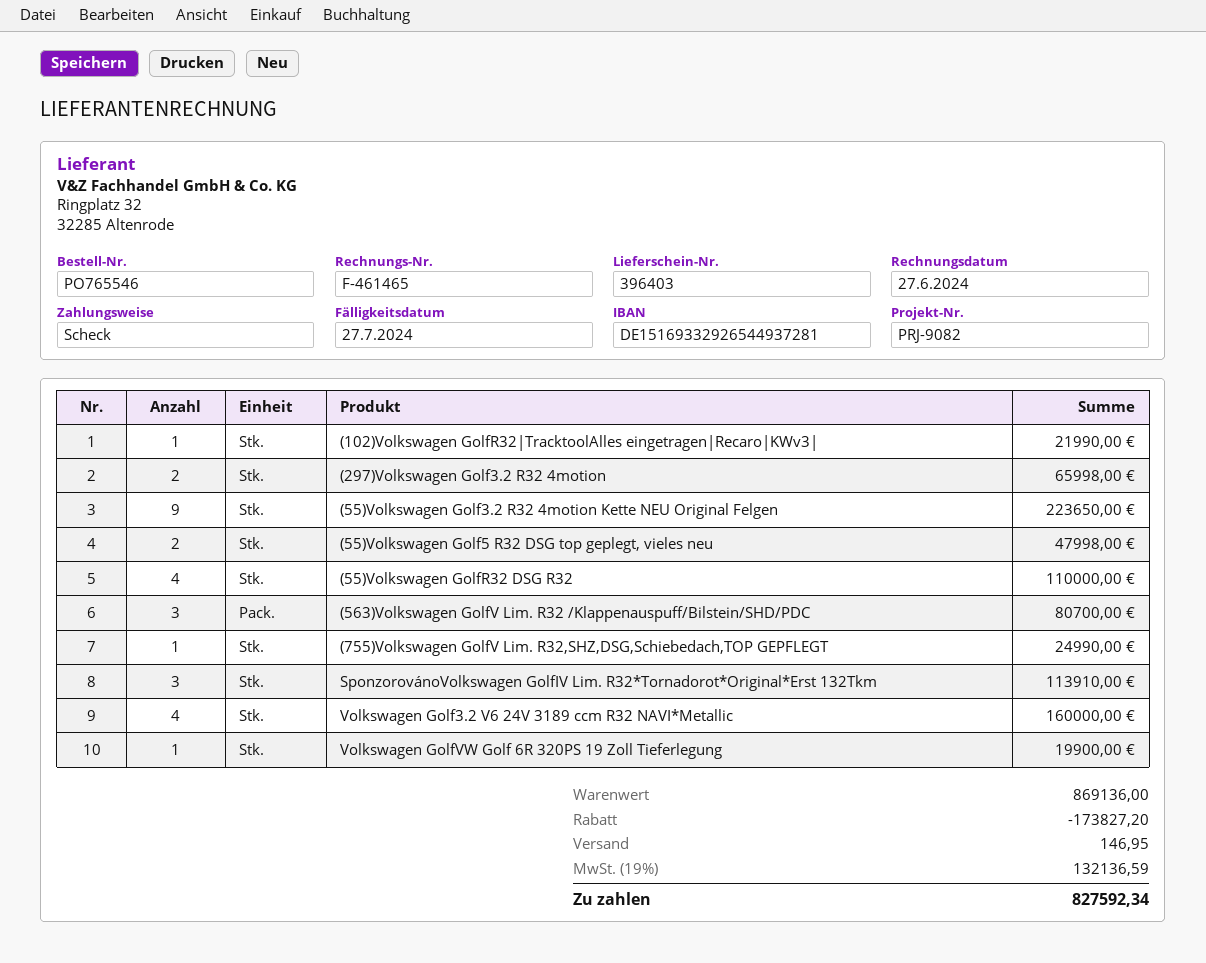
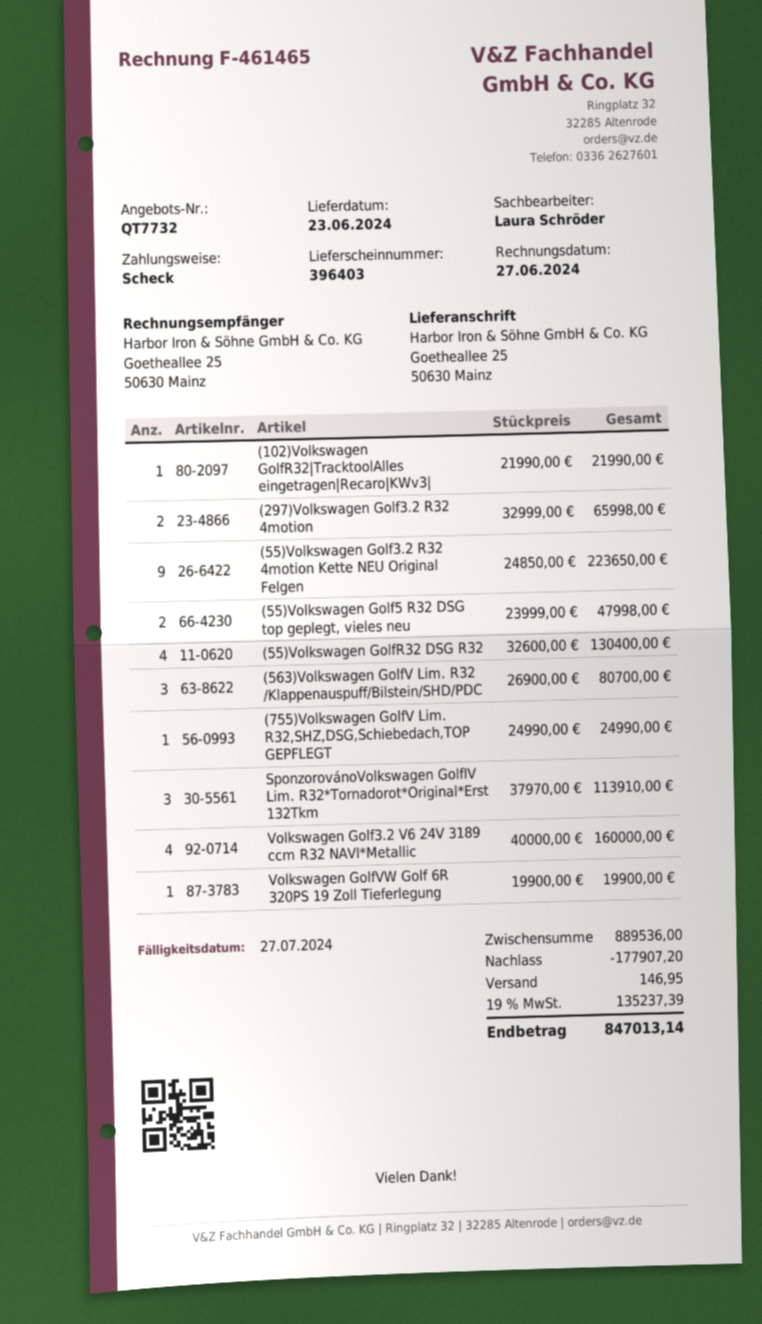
(55)Volkswagen GolfR32 DSG R32: 4 for 110000.00 -> 4 for 130400.00
subtotal: 869136.00 -> 889536.00
discount: 173827.20 -> 177907.20
tax: 19% = 132136.59 -> 19% = 135237.39
total: 827592.34 -> 847013.14

